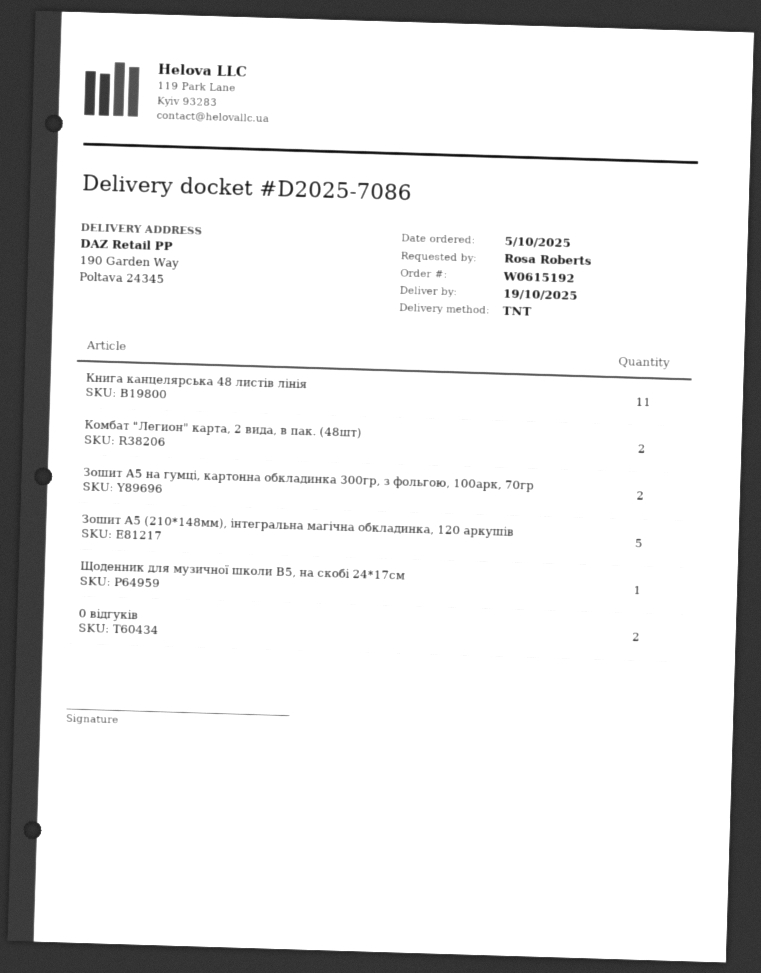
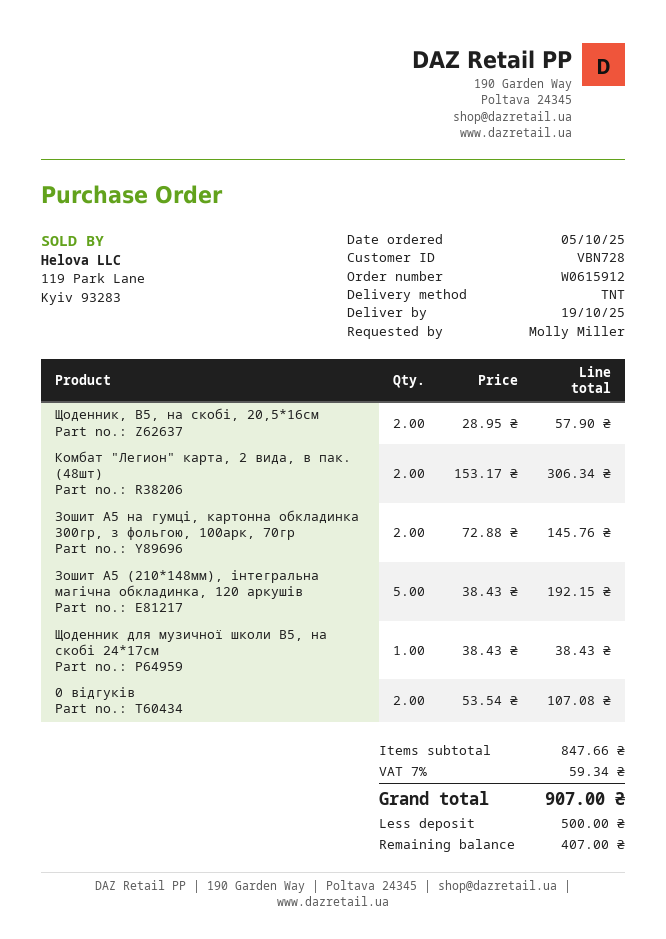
order number: W0615192 -> W0615912
ordered by: Rosa Roberts -> Molly Miller
Книга канцелярська 48 листів лінія: 11 -> none
Щоденник, В5, на скобі, 20,5*16см: none -> 2

